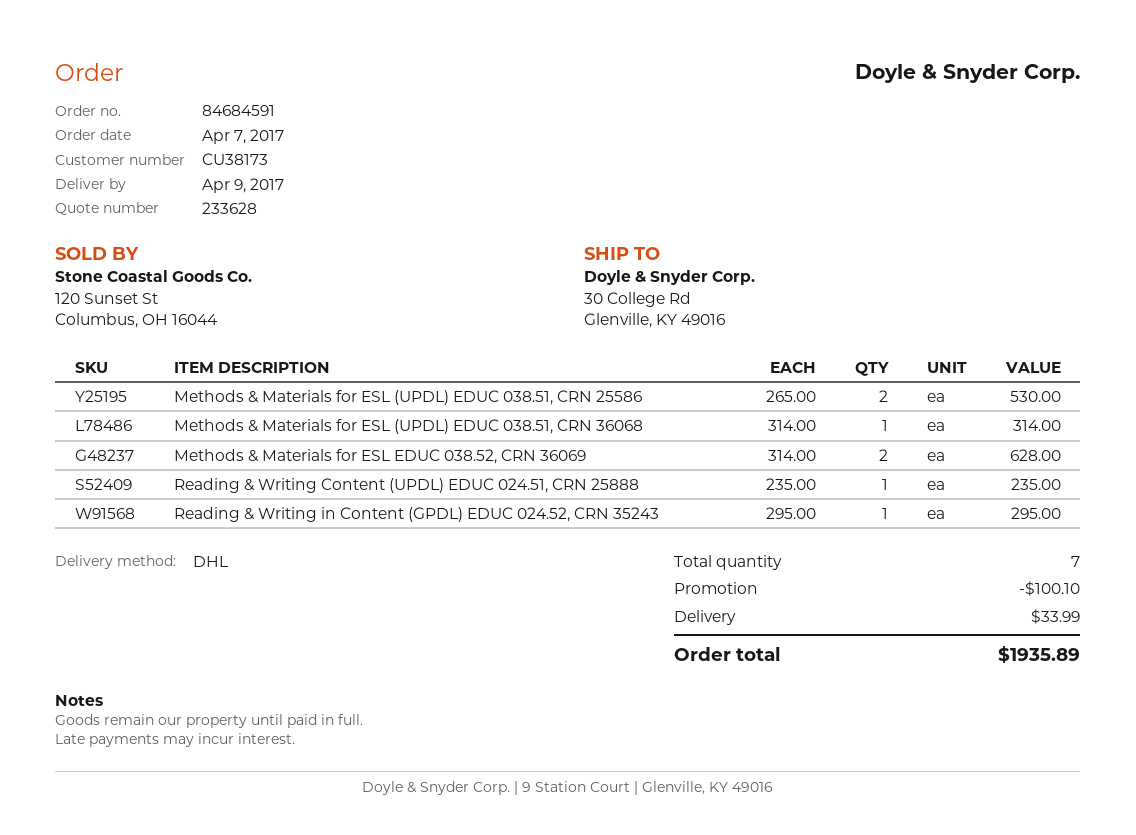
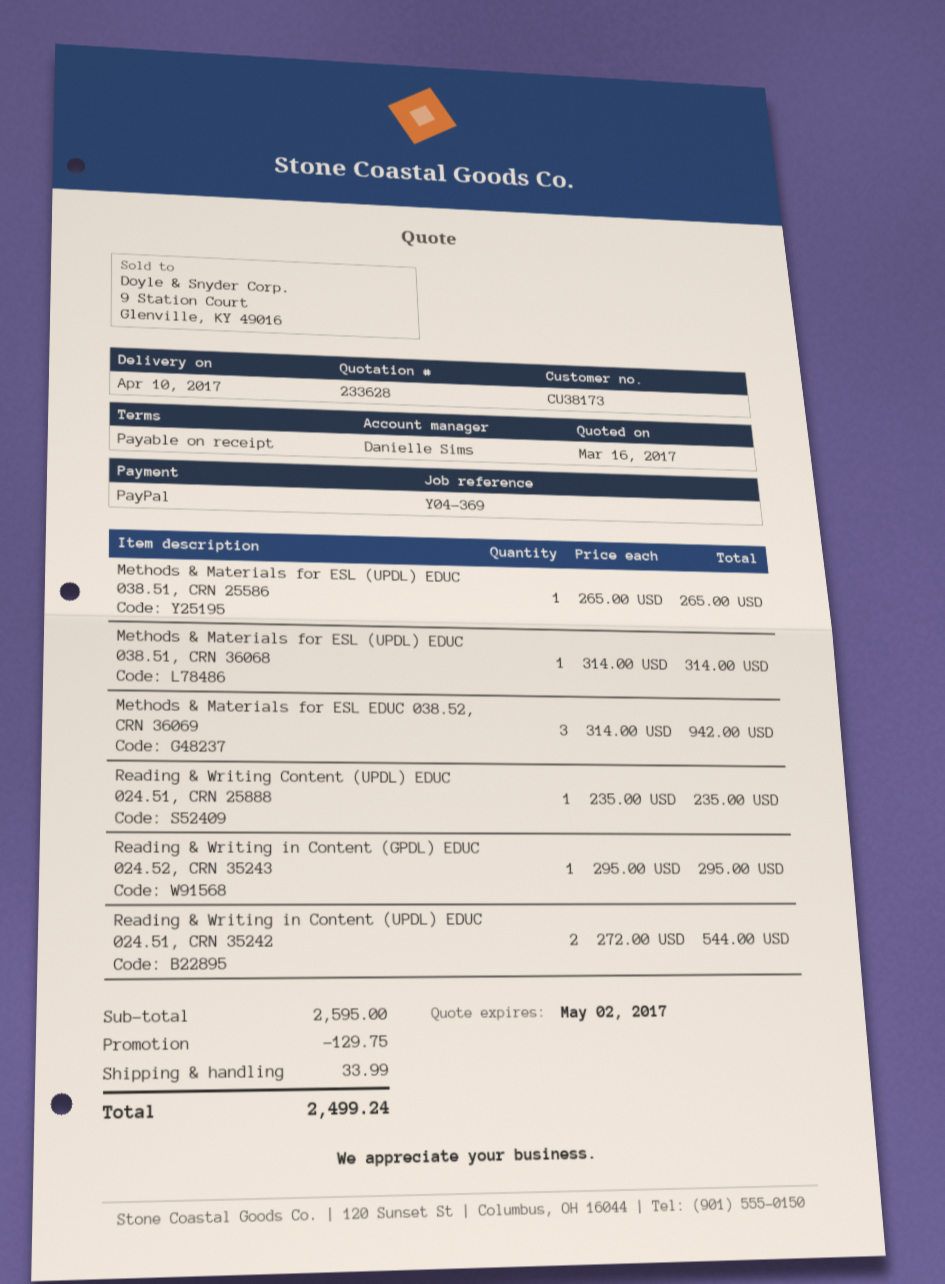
delivery date: 2017-04-09 -> 2017-04-10
Methods & Materials for ESL (UPDL) EDUC 038.51, CRN 25586: 2 x 265.00 = 530.00 -> 1 x 265.00 = 265.00
Methods & Materials for ESL EDUC 038.52, CRN 36069: 2 x 314.00 = 628.00 -> 3 x 314.00 = 942.00
Reading & Writing in Content (UPDL) EDUC 024.51, CRN 35242: none -> 2 x 272.00 = 544.00
discount: 100.10 -> 129.75
total: 1935.89 -> 2499.24

